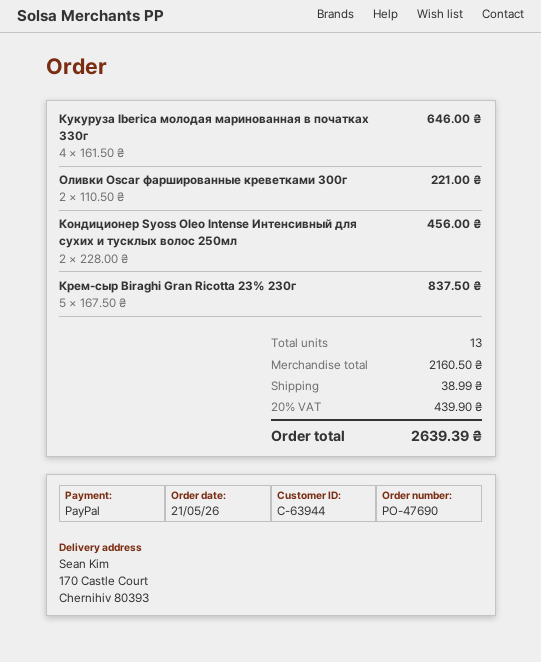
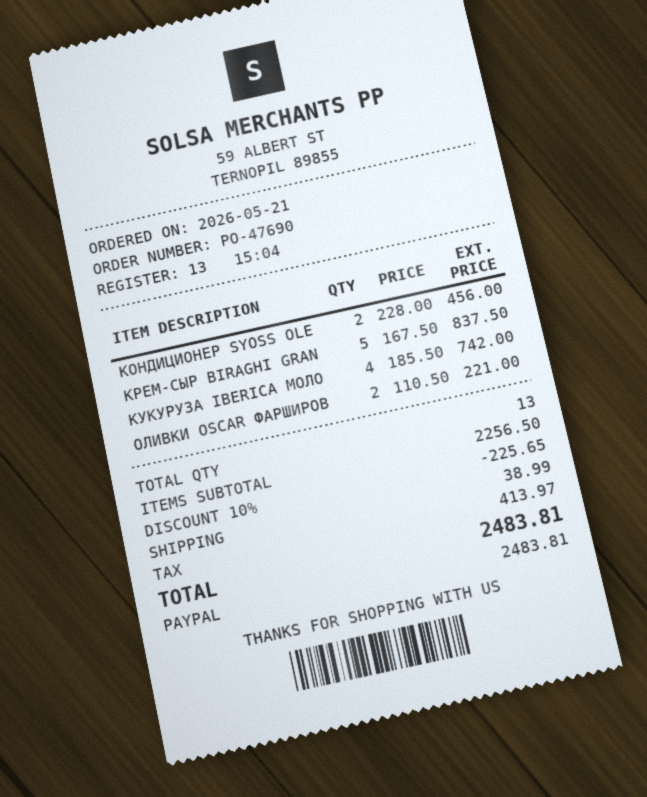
Кукуруза Iberica молодая маринованная в початках 330г: 4 x 161.50 = 646.00 -> 4 x 185.50 = 742.00
subtotal: 2160.50 -> 2256.50
discount: none -> 10% = 225.65
tax: 439.90 -> 413.97
total: 2639.39 -> 2483.81

